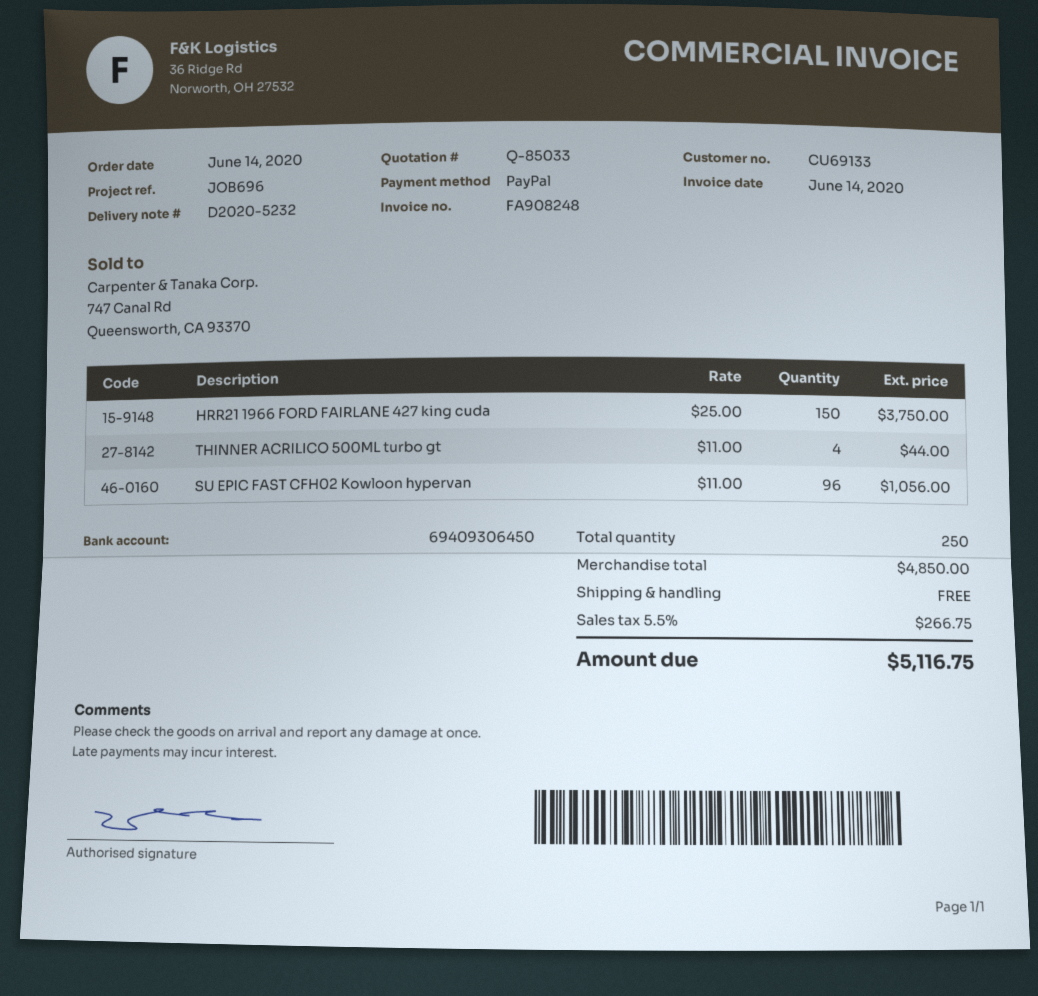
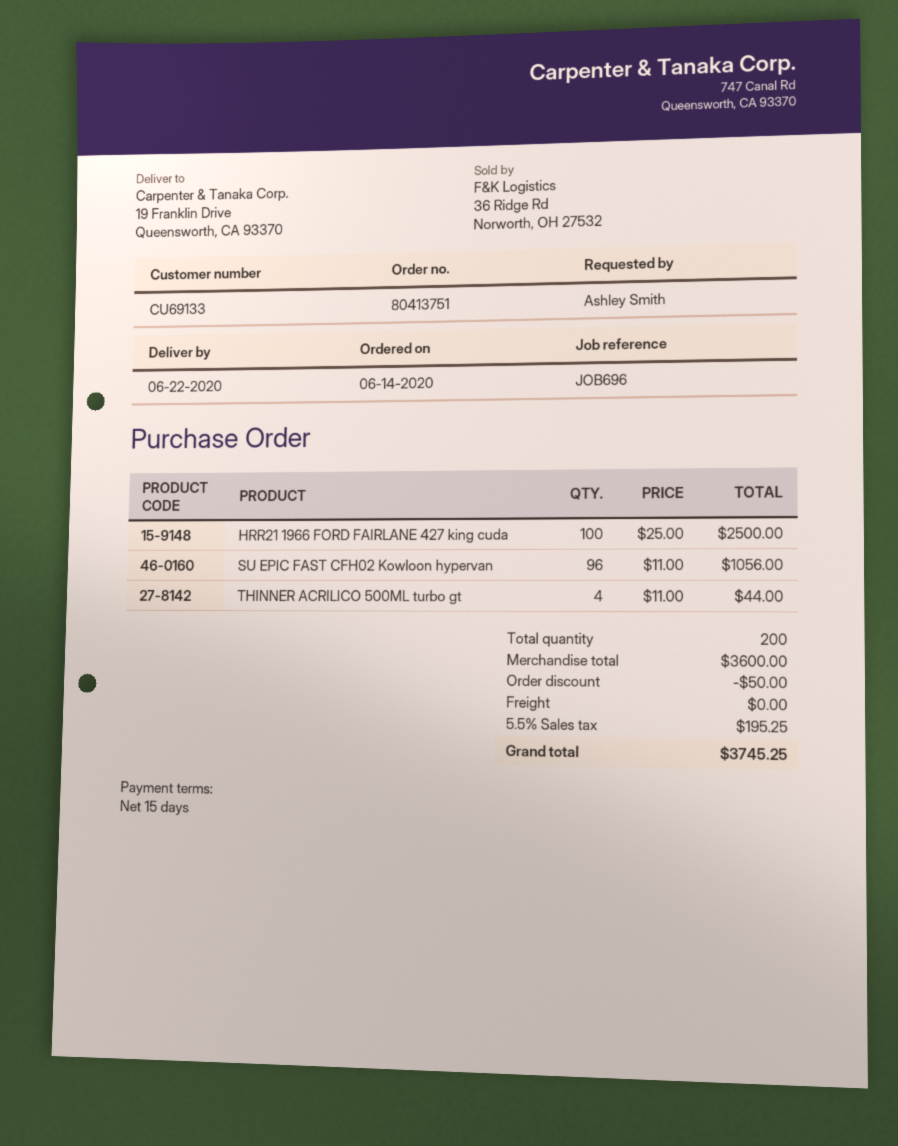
HRR21 1966 FORD FAIRLANE 427 king cuda: 150 x 25.00 = 3750.00 -> 100 x 25.00 = 2500.00
total quantity: 250 -> 200
subtotal: 4850.00 -> 3600.00
discount: none -> 50.00
tax: 5.5% = 266.75 -> 5.5% = 195.25
total: 5116.75 -> 3745.25

